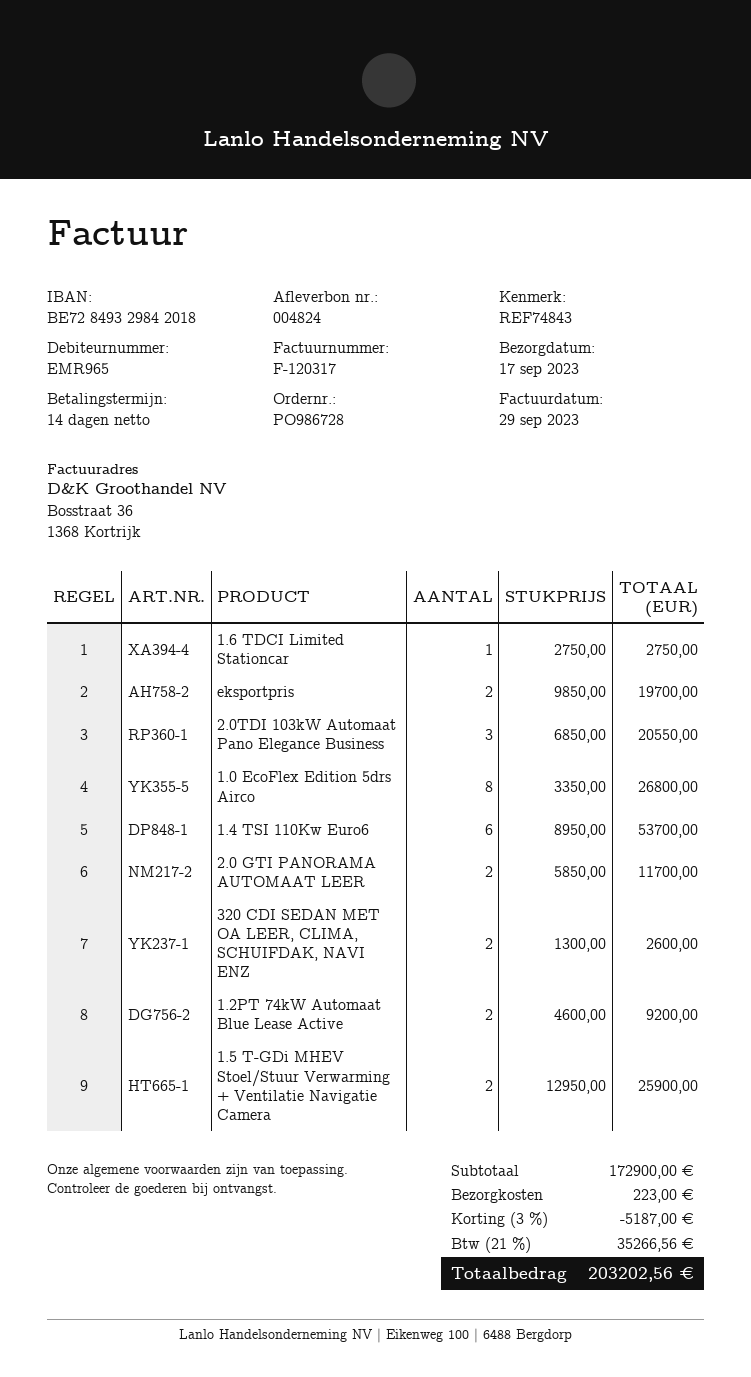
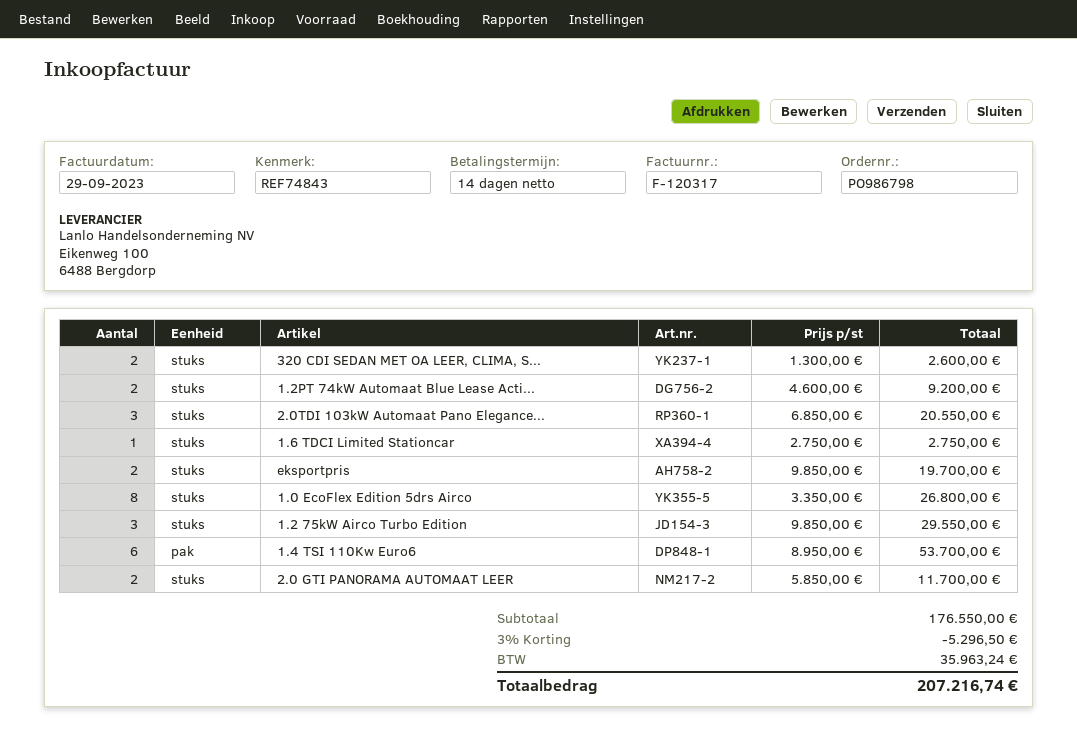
order number: PO986728 -> PO986798
1.5 T-GDi MHEV Stoel/Stuur Verwarming + Ventilatie Navigatie Camera: 2 x 12950.00 = 25900.00 -> none
1.2 75kW Airco Turbo Edition: none -> 3 x 9850.00 = 29550.00
subtotal: 172900.00 -> 176550.00
discount: 3% = 5187.00 -> 3% = 5296.50
shipping: 223.00 -> none
tax: 35266.56 -> 35963.24
total: 203202.56 -> 207216.74

